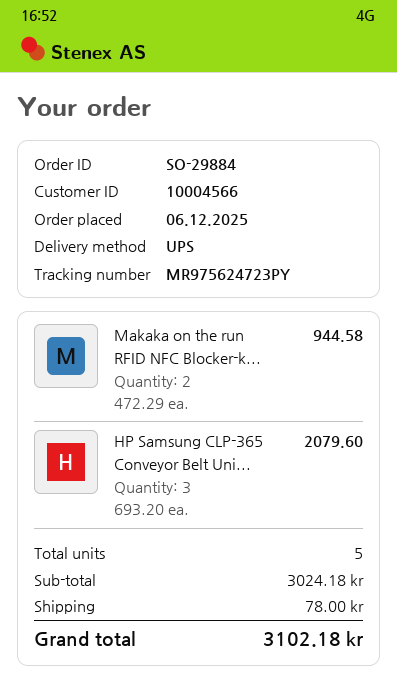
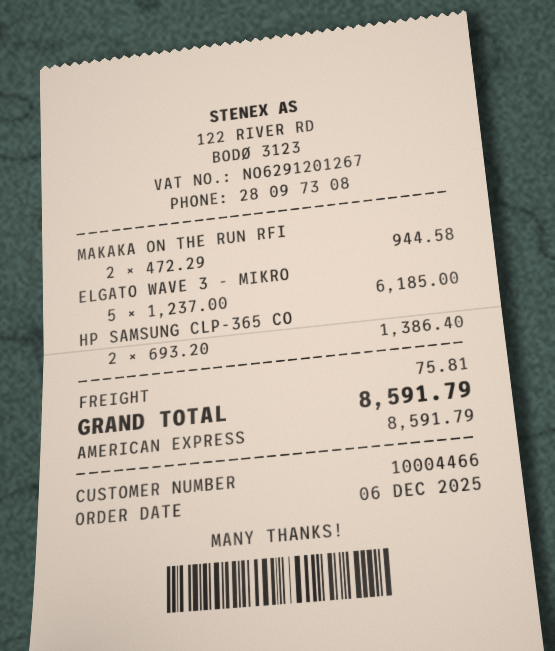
customer number: 10004566 -> 10004466
HP Samsung CLP-365 Conveyor Belt Uni...: 3 x 693.20 = 2079.60 -> 2 x 693.20 = 1386.40
ELGATO WAVE 3 - MIKRO: none -> 5 x 1237.00 = 6185.00
shipping: 78.00 -> 75.81
total: 3102.18 -> 8591.79

